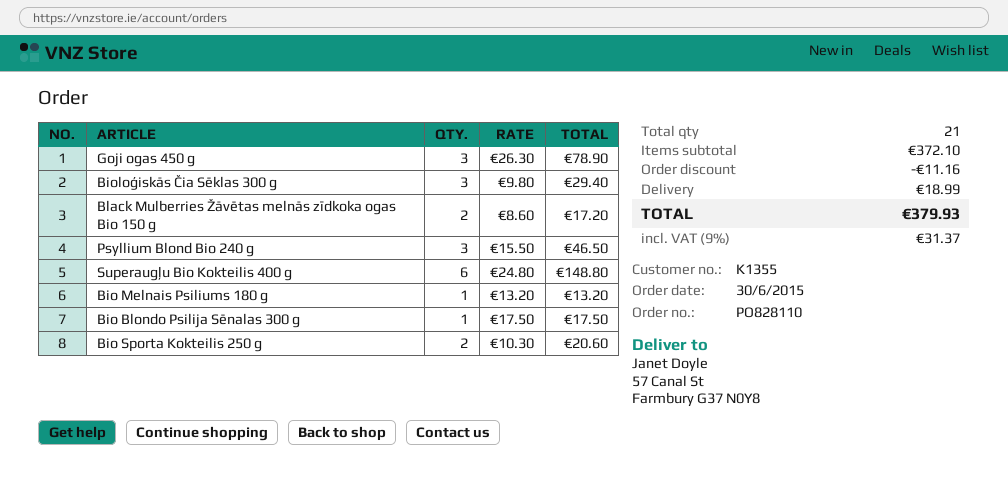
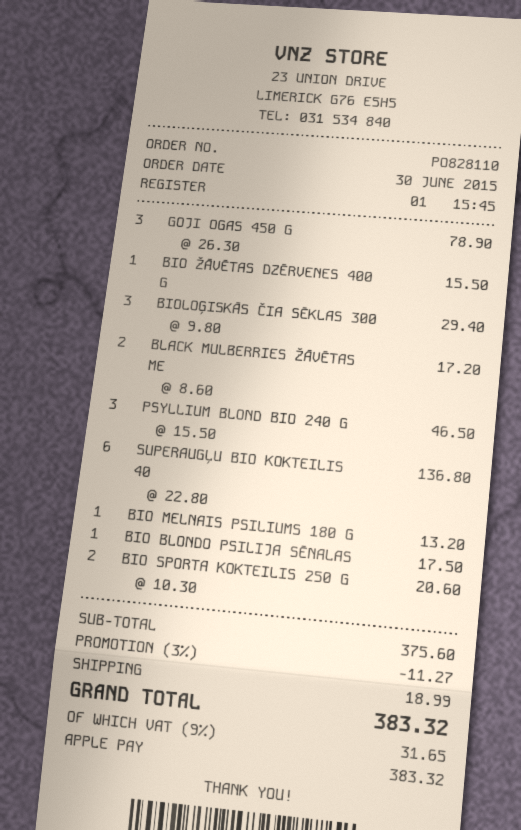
Superaugļu Bio Kokteilis 400 g: 6 x 24.80 = 148.80 -> 6 x 22.80 = 136.80
BIO ŽĀVĒTAS DZĒRVENES 400 G: none -> 1 x 15.50 = 15.50
subtotal: 372.10 -> 375.60
discount: 11.16 -> 11.27
tax: 9% = 31.37 -> 9% = 31.65
total: 379.93 -> 383.32

